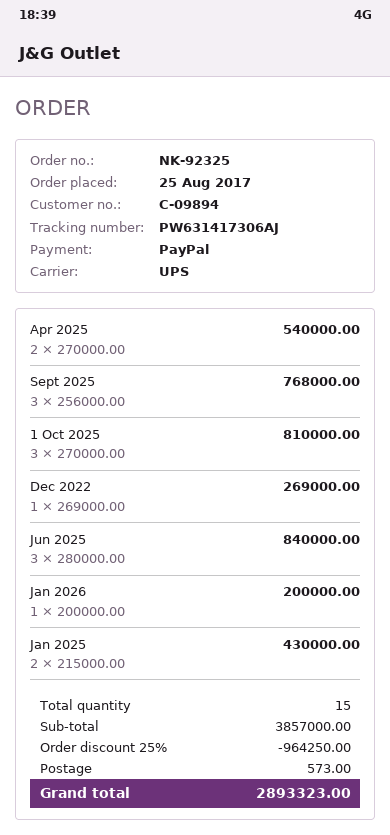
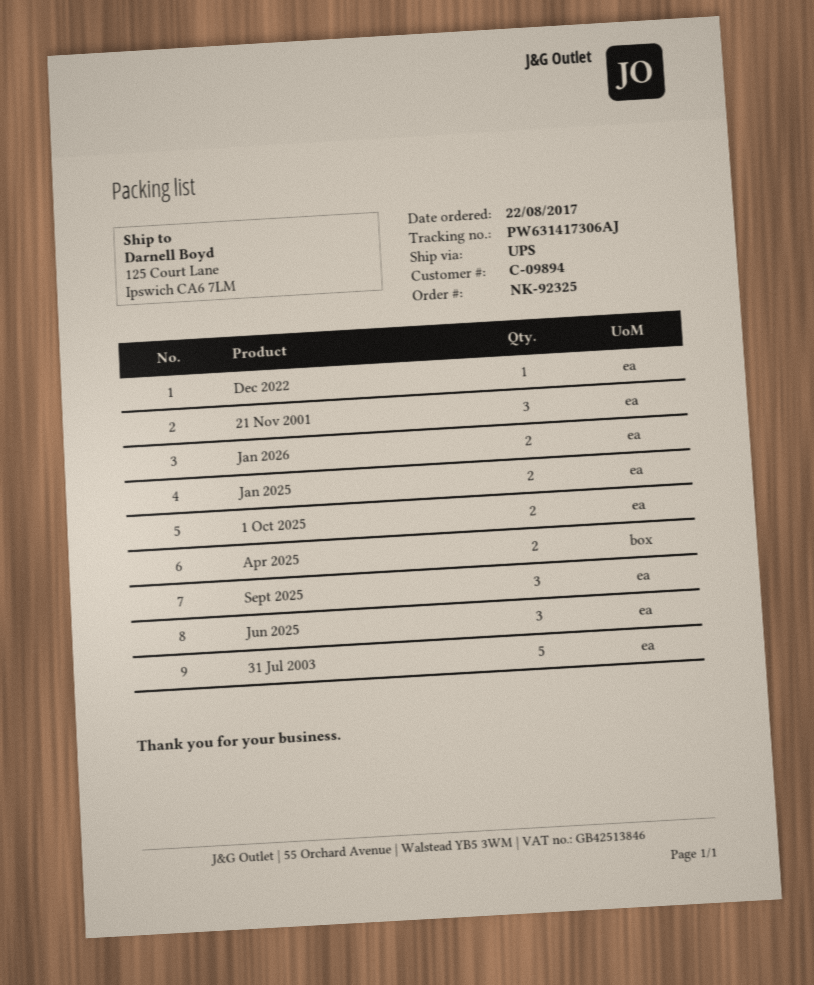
order date: 2017-08-25 -> 2017-08-22
1 Oct 2025: 3 -> 2
Jan 2026: 1 -> 2
21 Nov 2001: none -> 3
31 Jul 2003: none -> 5

